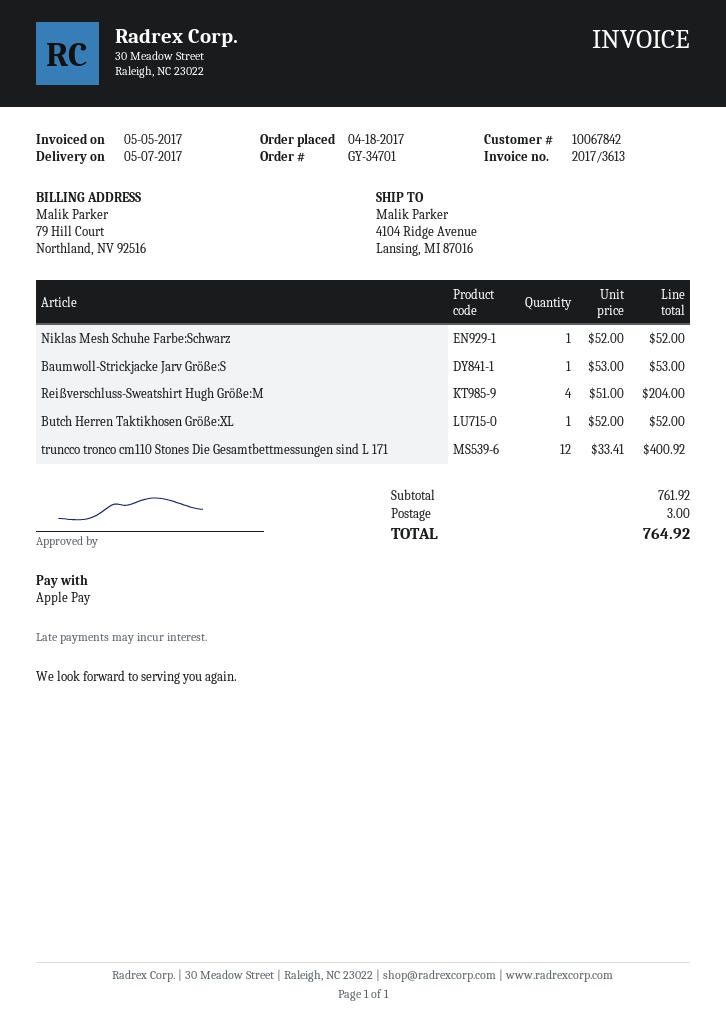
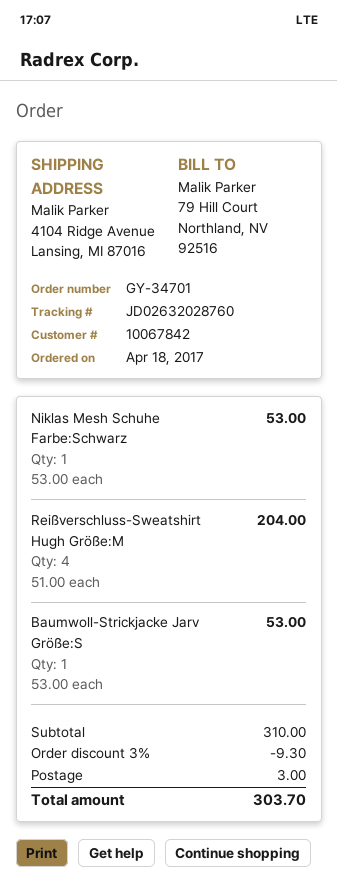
Niklas Mesh Schuhe Farbe:Schwarz: 1 x 52.00 = 52.00 -> 1 x 53.00 = 53.00
Butch Herren Taktikhosen Größe:XL: 1 x 52.00 = 52.00 -> none
truncco tronco cm110 Stones Die Gesamtbettmessungen sind L 171: 12 x 33.41 = 400.92 -> none
subtotal: 761.92 -> 310.00
discount: none -> 3% = 9.30
total: 764.92 -> 303.70

